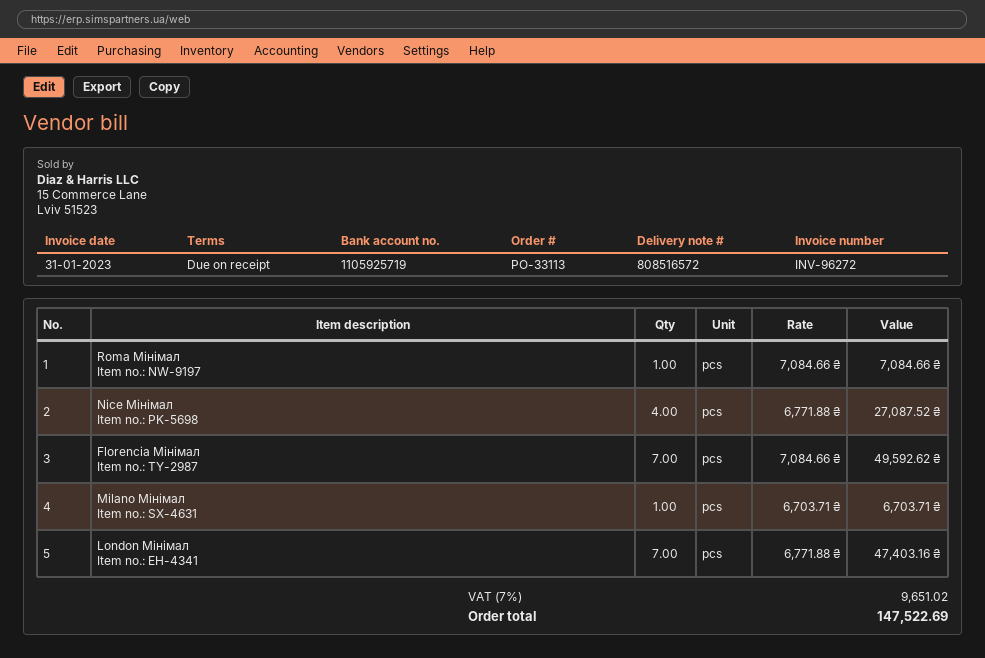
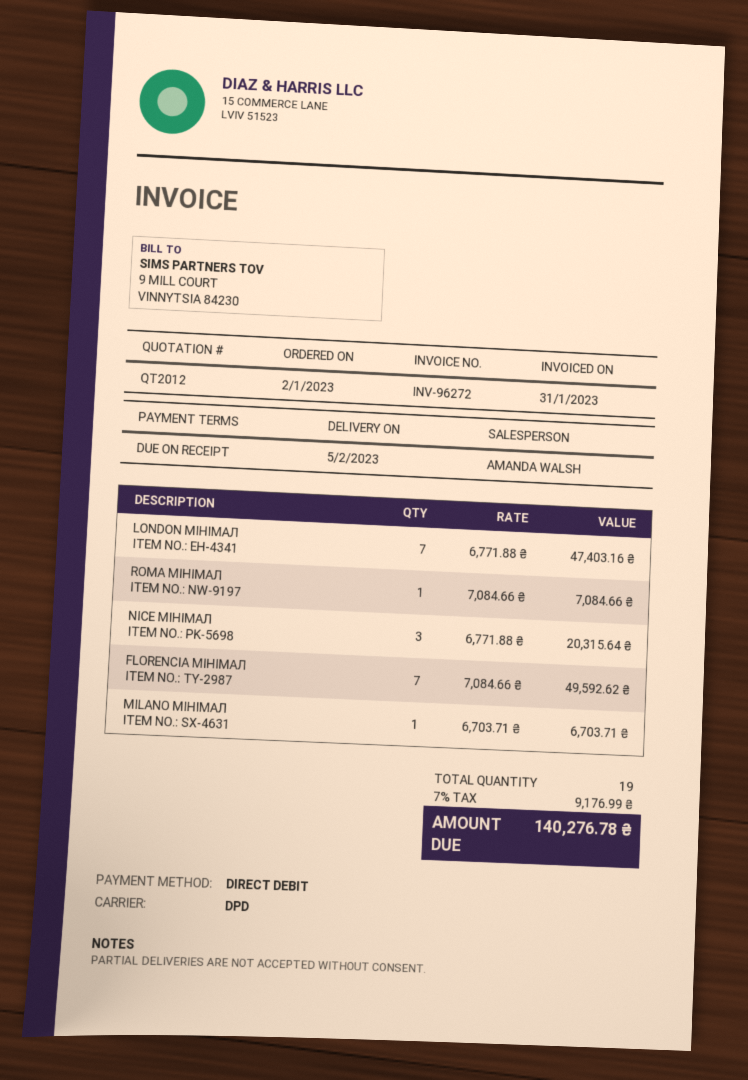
Nice Мінімал: 4 x 6771.88 = 27087.52 -> 3 x 6771.88 = 20315.64
tax: 7% = 9651.02 -> 7% = 9176.99
total: 147522.69 -> 140276.78

